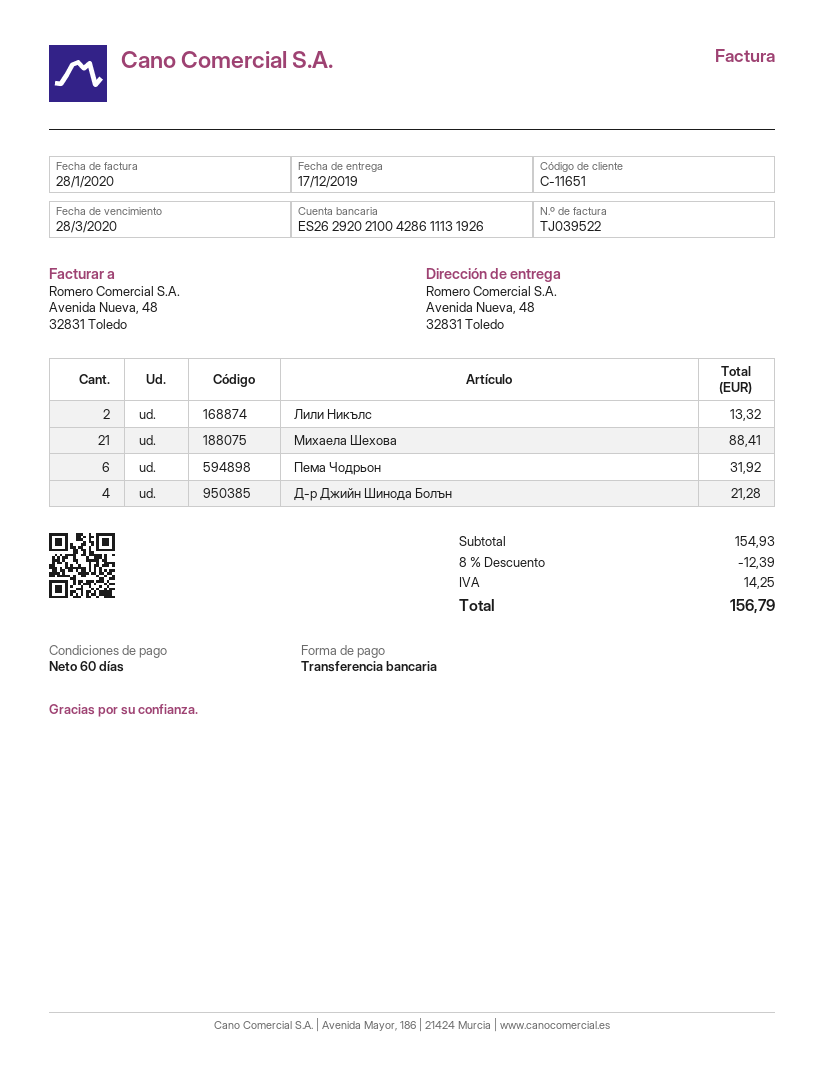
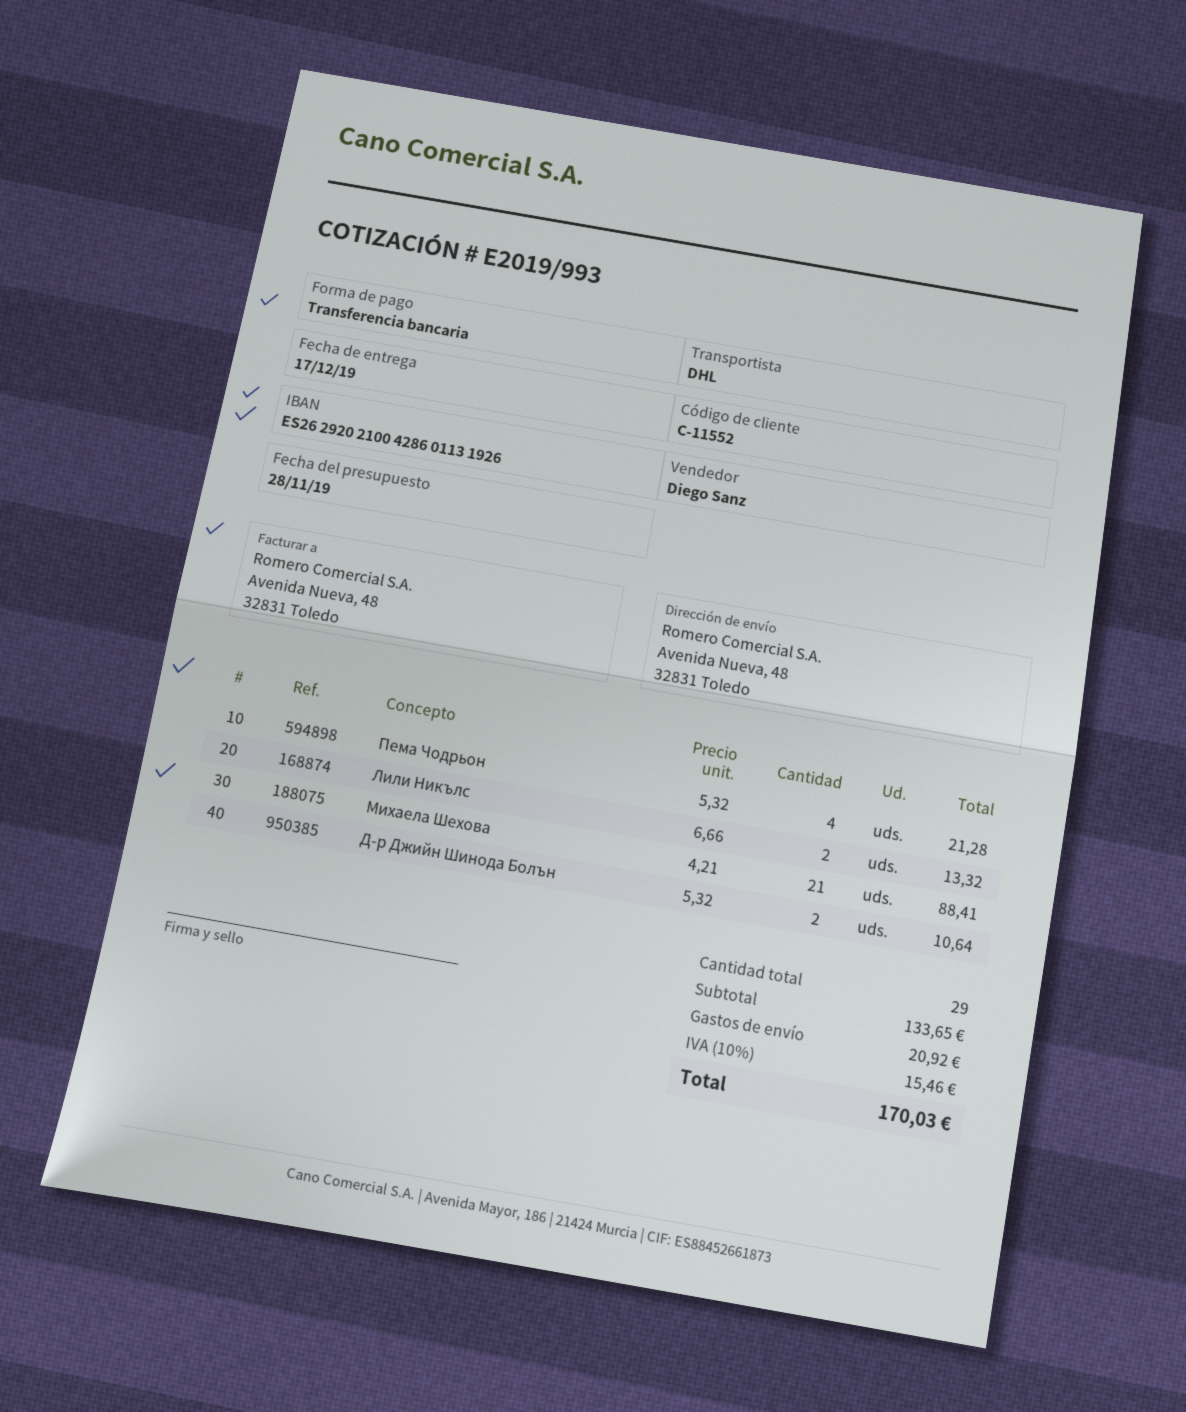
customer number: C-11651 -> C-11552
bank account: ES2629202100428611131926 -> ES2629202100428601131926
Пема Чодрьон: 6 for 31.92 -> 4 for 21.28
Д-р Джийн Шинода Болън: 4 for 21.28 -> 2 for 10.64
subtotal: 154.93 -> 133.65
discount: 8% = 12.39 -> none
shipping: none -> 20.92
tax: 14.25 -> 15.46
total: 156.79 -> 170.03

